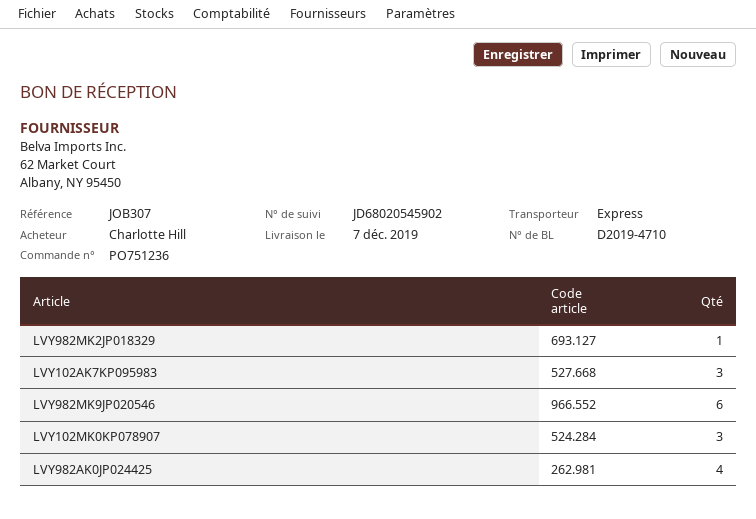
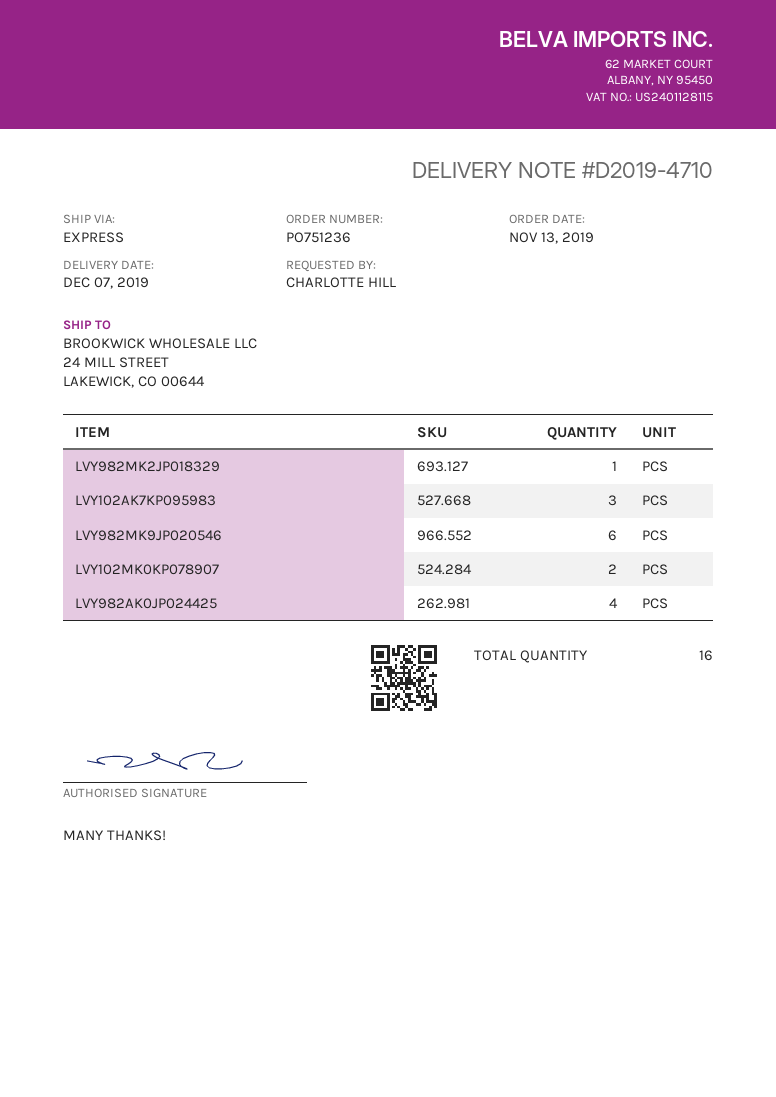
LVY102MK0KP078907: 3 -> 2

